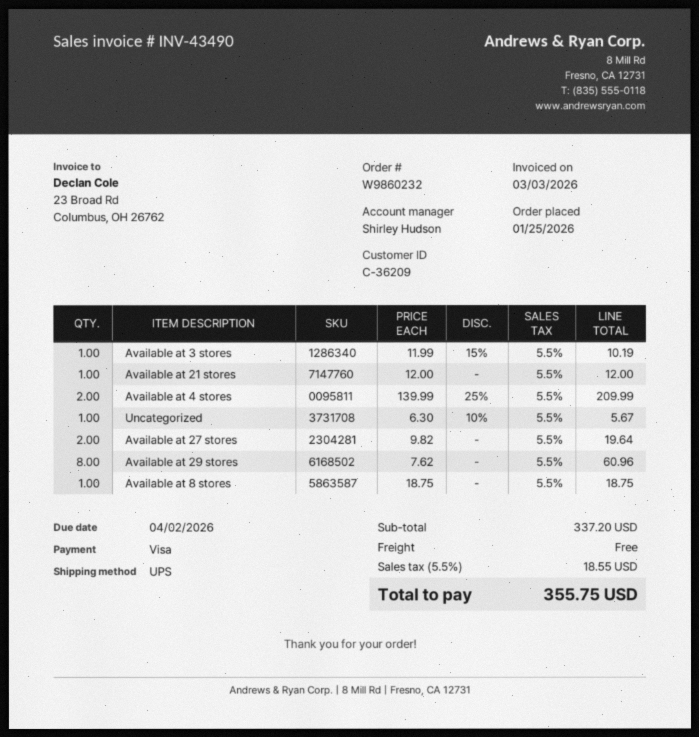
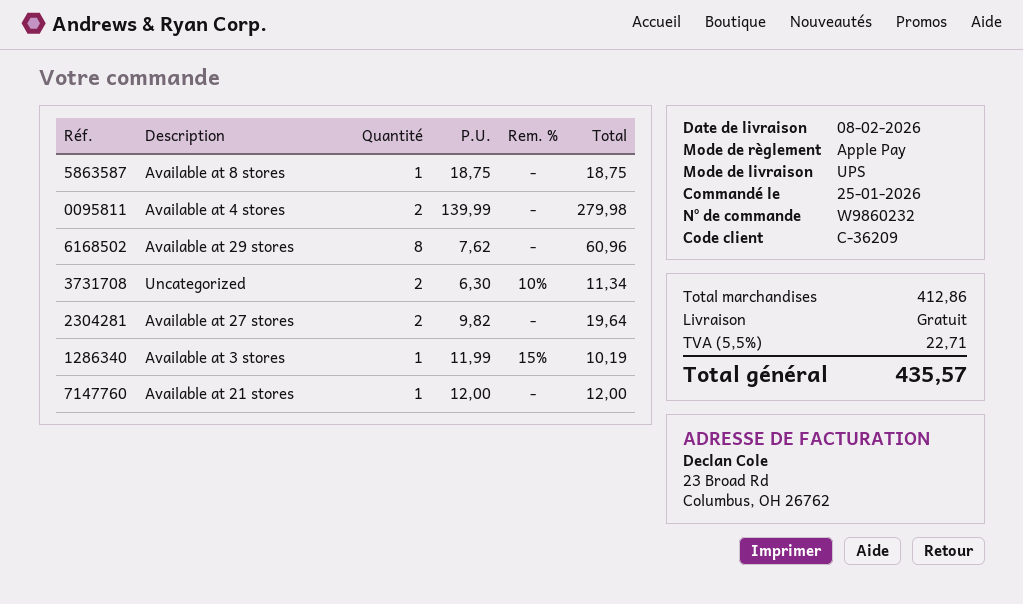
payment method: Visa -> Apple Pay
Available at 4 stores: 2 x 139.99 - 25% = 209.99 -> 2 x 139.99 = 279.98
Uncategorized: 1 x 6.30 - 10% = 5.67 -> 2 x 6.30 - 10% = 11.34
subtotal: 337.20 -> 412.86
tax: 5.5% = 18.55 -> 5.5% = 22.71
total: 355.75 -> 435.57

